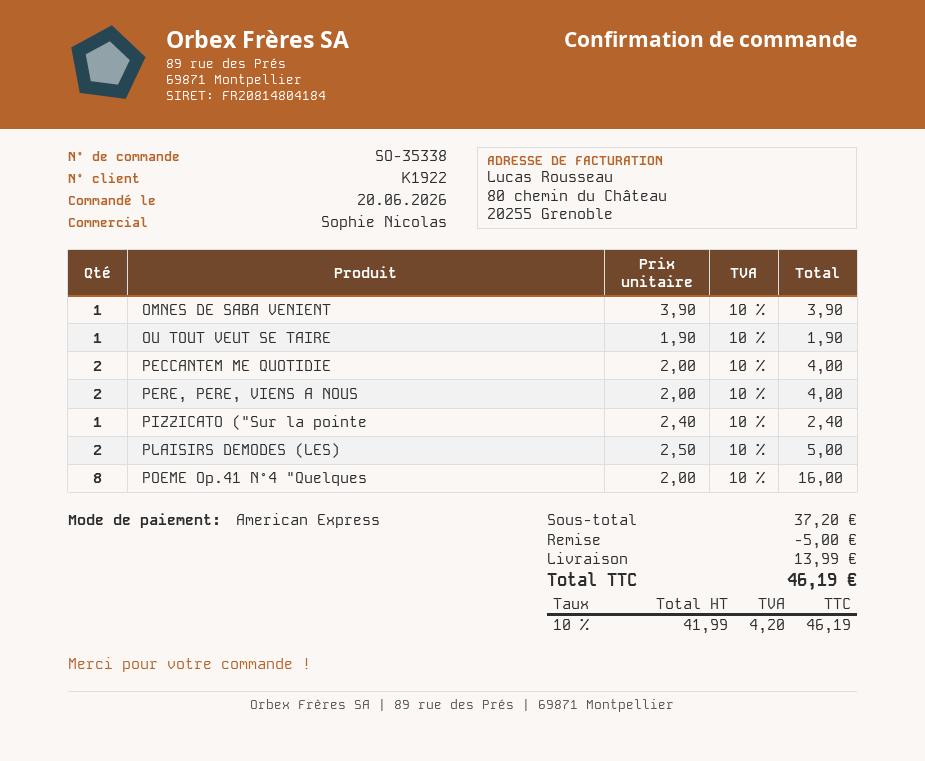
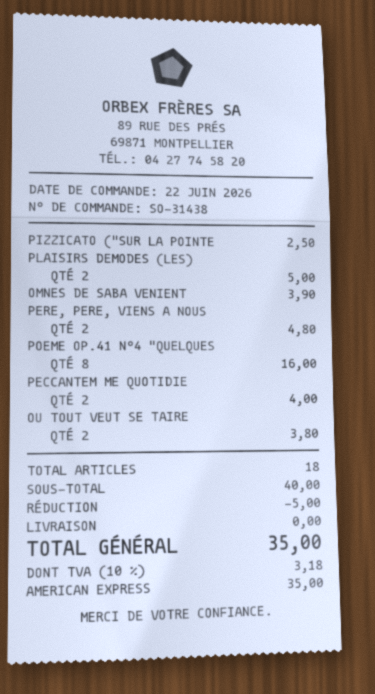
order number: SO-35338 -> SO-31438
order date: 2026-06-20 -> 2026-06-22
OU TOUT VEUT SE TAIRE: 1 for 1.90 -> 2 for 3.80
PERE, PERE, VIENS A NOUS: 2 for 4.00 -> 2 for 4.80
PIZZICATO ("Sur la pointe: 1 for 2.40 -> 1 for 2.50
subtotal: 37.20 -> 40.00
shipping: 13.99 -> 0.00
tax: 10% = 4.20 -> 10% = 3.18
total: 46.19 -> 35.00

